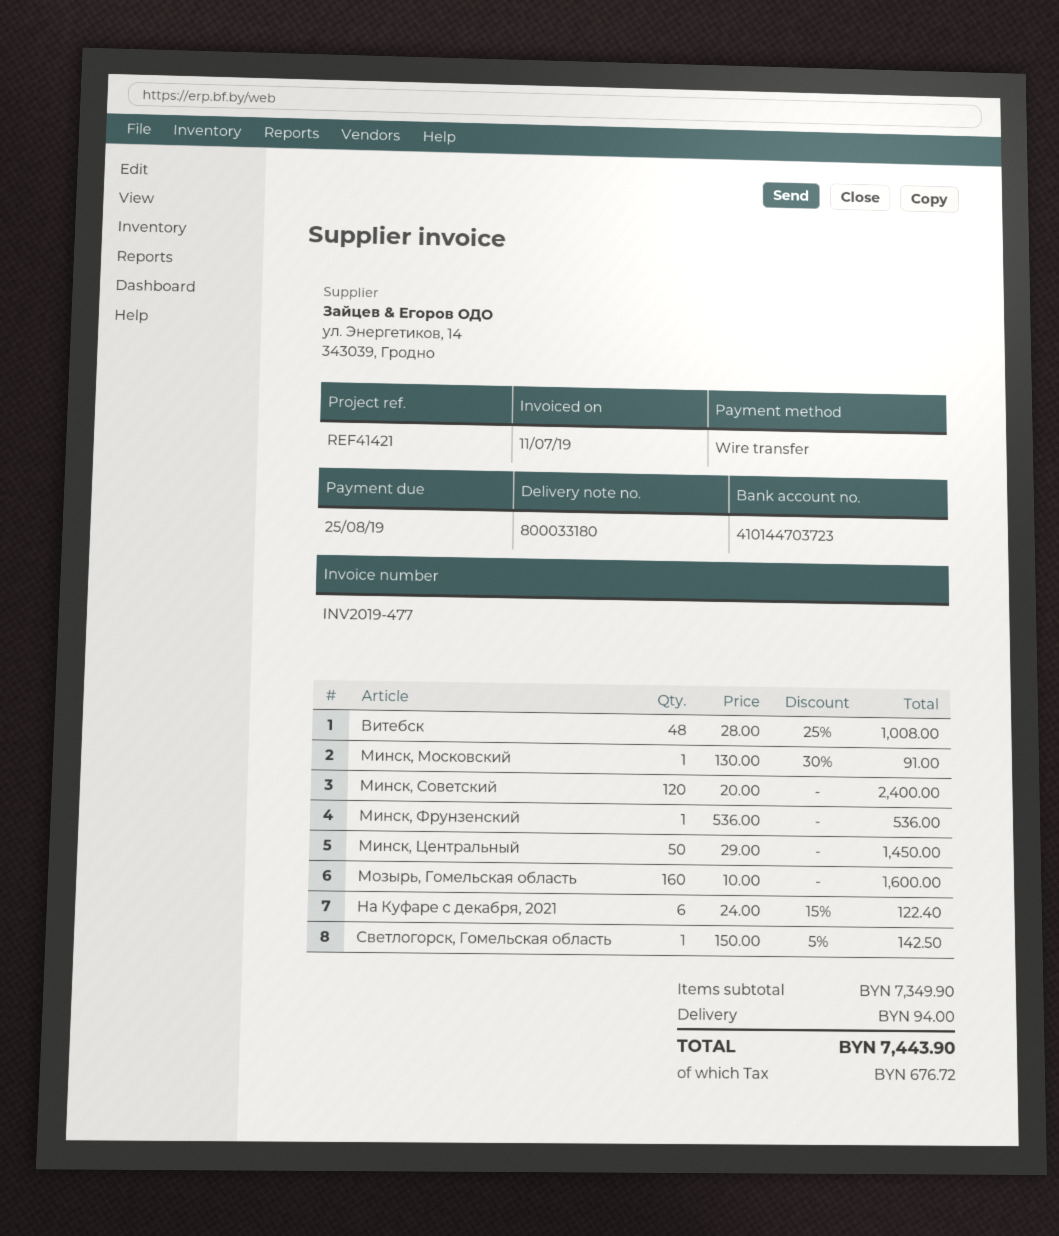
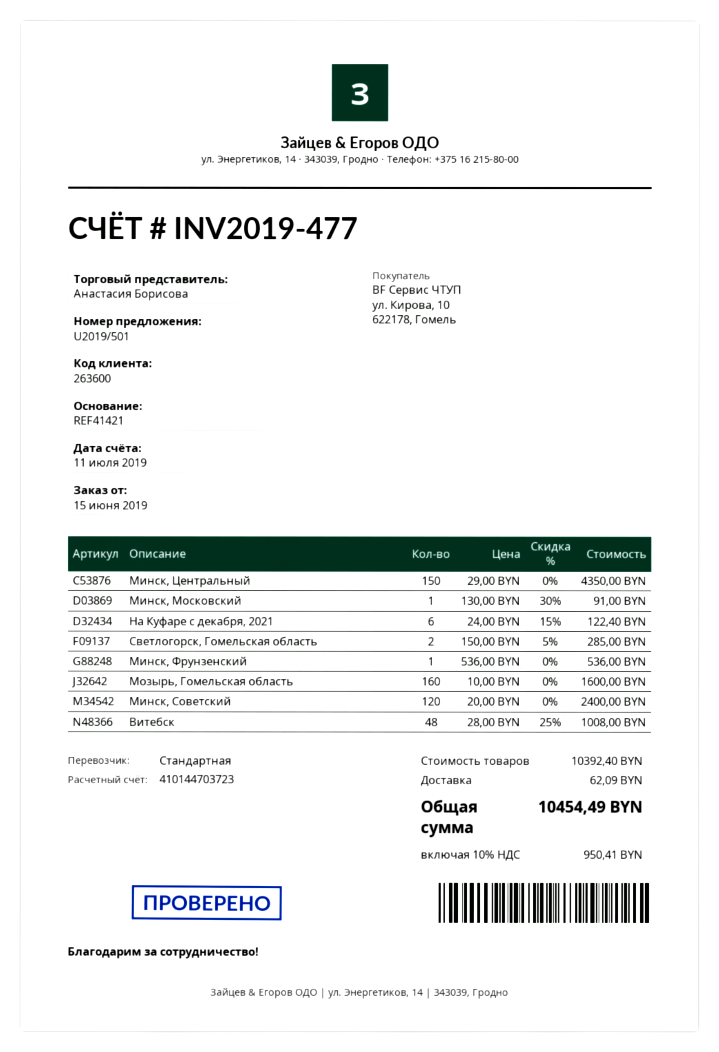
Минск, Центральный: 50 x 29.00 = 1450.00 -> 150 x 29.00 = 4350.00
Светлогорск, Гомельская область: 1 x 150.00 - 5% = 142.50 -> 2 x 150.00 - 5% = 285.00
subtotal: 7349.90 -> 10392.40
shipping: 94.00 -> 62.09
tax: 676.72 -> 950.41
total: 7443.90 -> 10454.49

